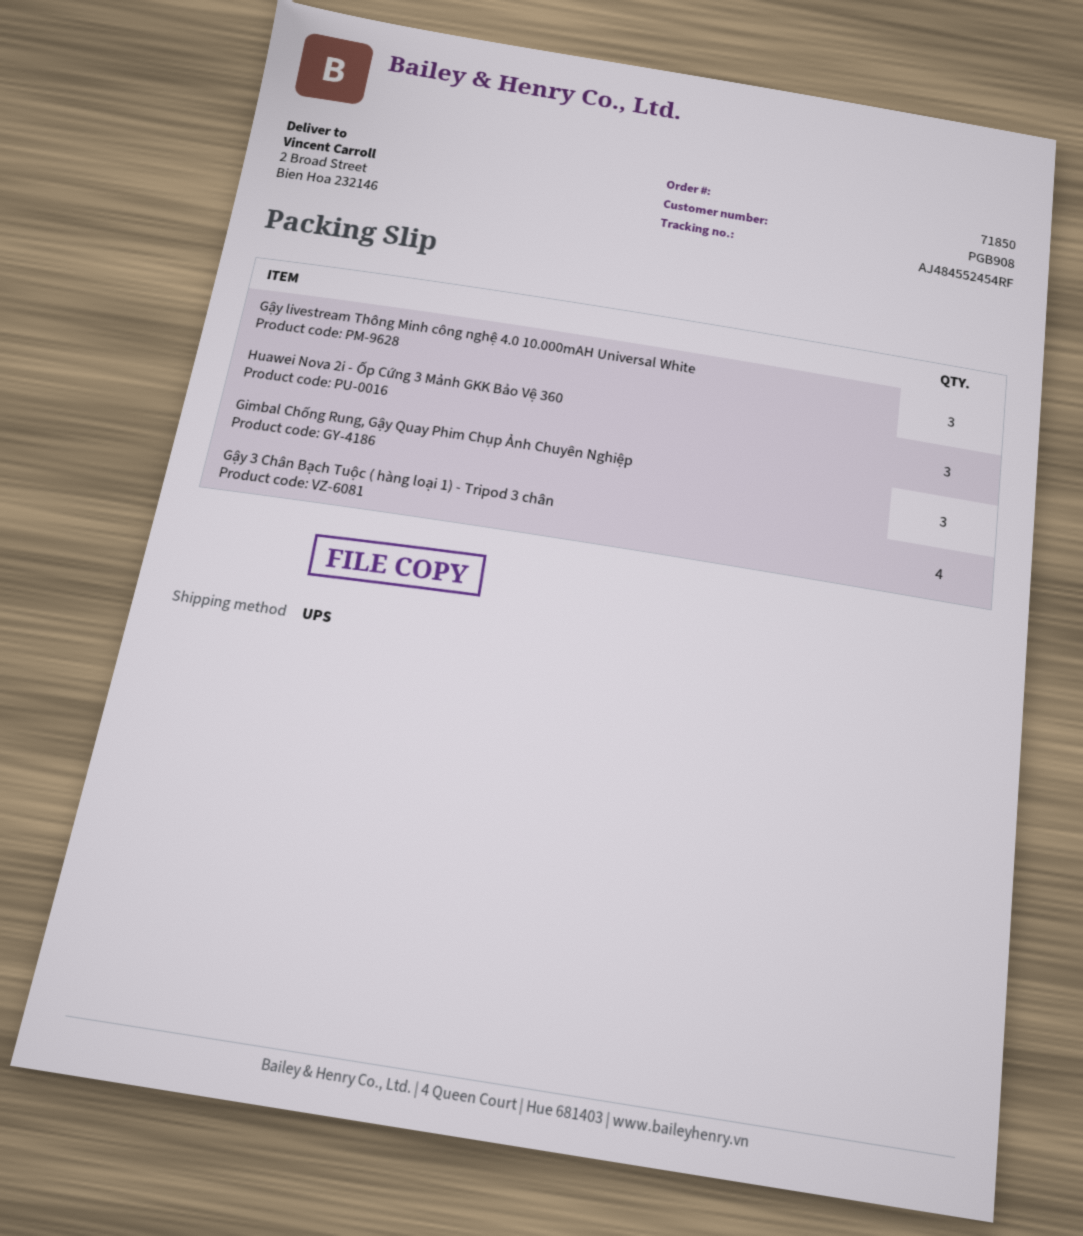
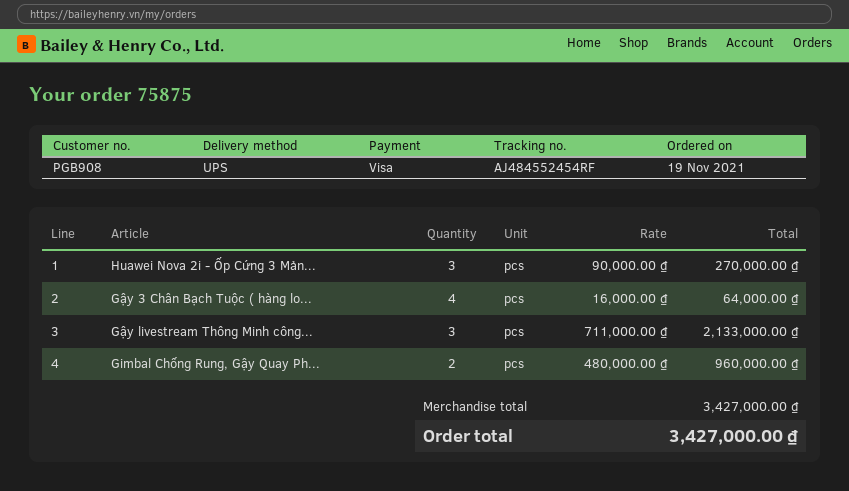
order number: 71850 -> 75875
Gimbal Chống Rung, Gậy Quay Phim Chụp Ảnh Chuyên Nghiệp: 3 -> 2

